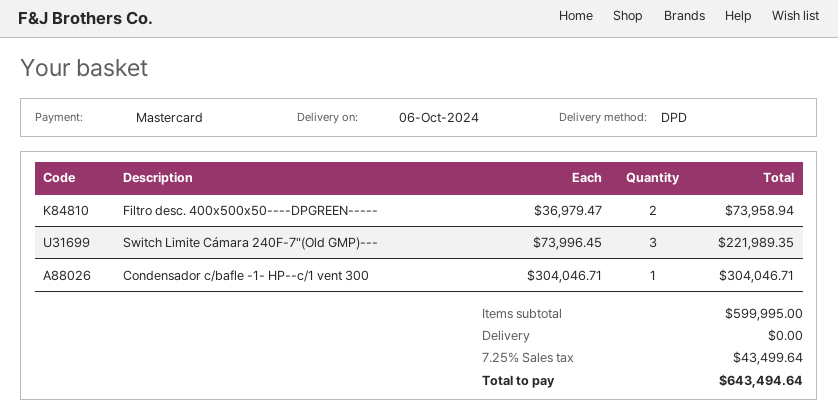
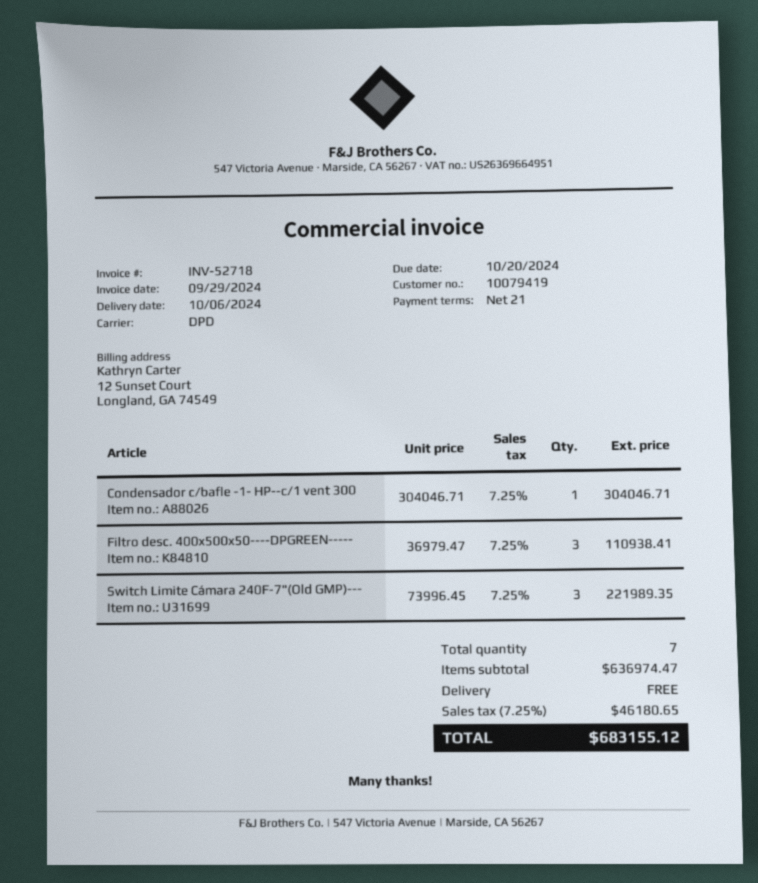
Filtro desc. 400x500x50----DPGREEN-----: 2 x 36979.47 = 73958.94 -> 3 x 36979.47 = 110938.41
subtotal: 599995.00 -> 636974.47
tax: 7.25% = 43499.64 -> 7.25% = 46180.65
total: 643494.64 -> 683155.12

